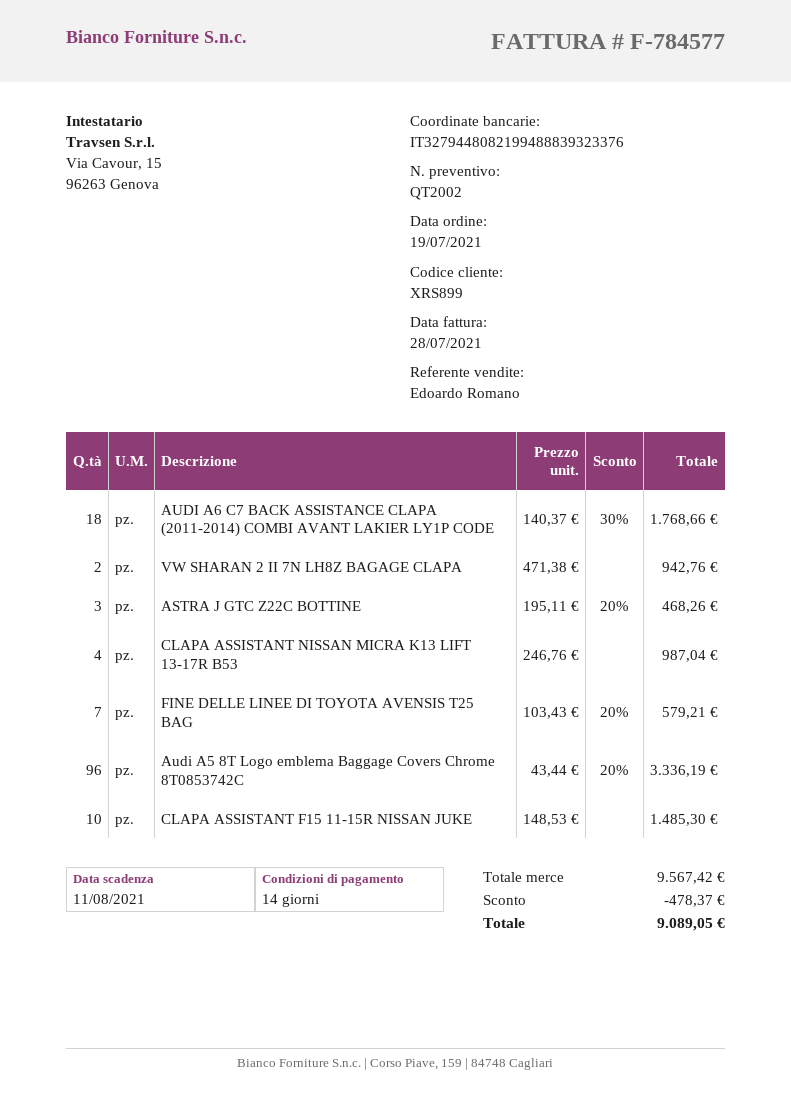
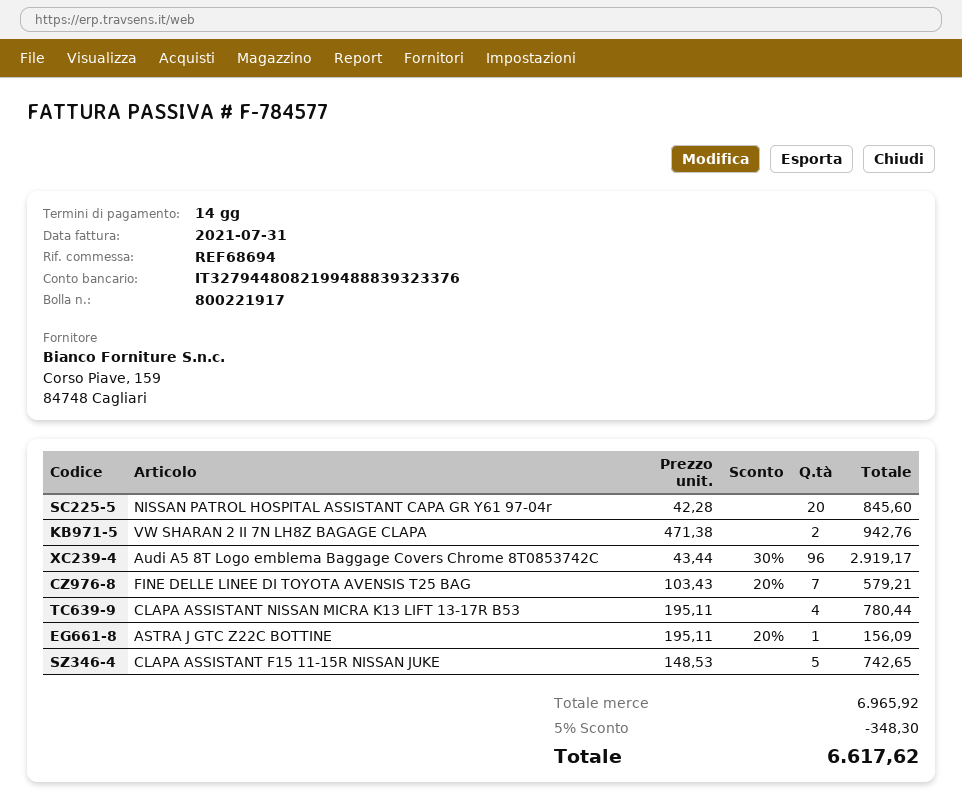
invoice date: 2021-07-28 -> 2021-07-31
AUDI A6 C7 BACK ASSISTANCE CLAPA (2011-2014) COMBI AVANT LAKIER LY1P CODE: 18 x 140.37 - 30% = 1768.66 -> none
ASTRA J GTC Z22C BOTTINE: 3 x 195.11 - 20% = 468.26 -> 1 x 195.11 - 20% = 156.09
CLAPA ASSISTANT NISSAN MICRA K13 LIFT 13-17R B53: 4 x 246.76 = 987.04 -> 4 x 195.11 = 780.44
Audi A5 8T Logo emblema Baggage Covers Chrome 8T0853742C: 96 x 43.44 - 20% = 3336.19 -> 96 x 43.44 - 30% = 2919.17
CLAPA ASSISTANT F15 11-15R NISSAN JUKE: 10 x 148.53 = 1485.30 -> 5 x 148.53 = 742.65
NISSAN PATROL HOSPITAL ASSISTANT CAPA GR Y61 97-04r: none -> 20 x 42.28 = 845.60
subtotal: 9567.42 -> 6965.92
discount: 478.37 -> 348.30
total: 9089.05 -> 6617.62

